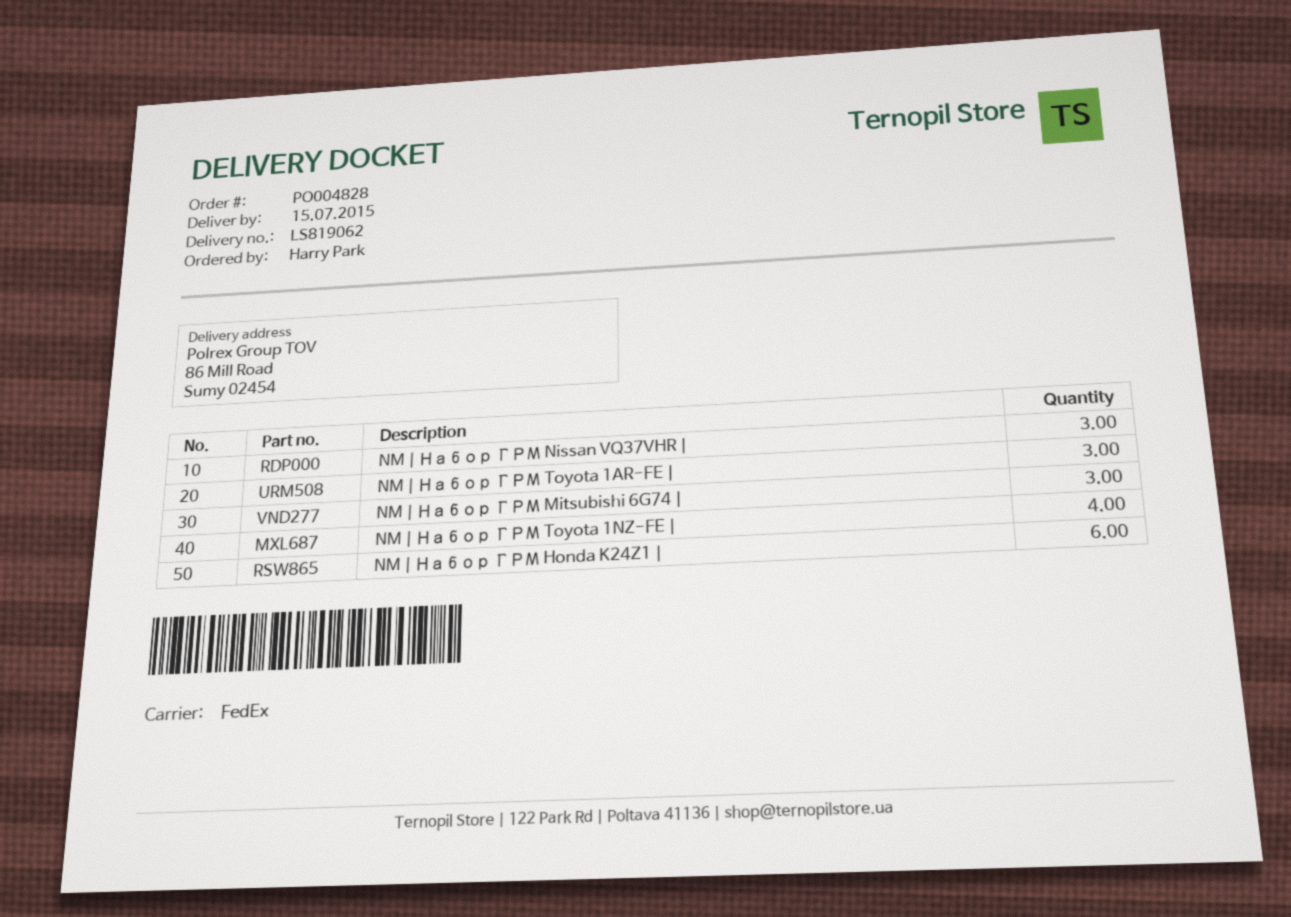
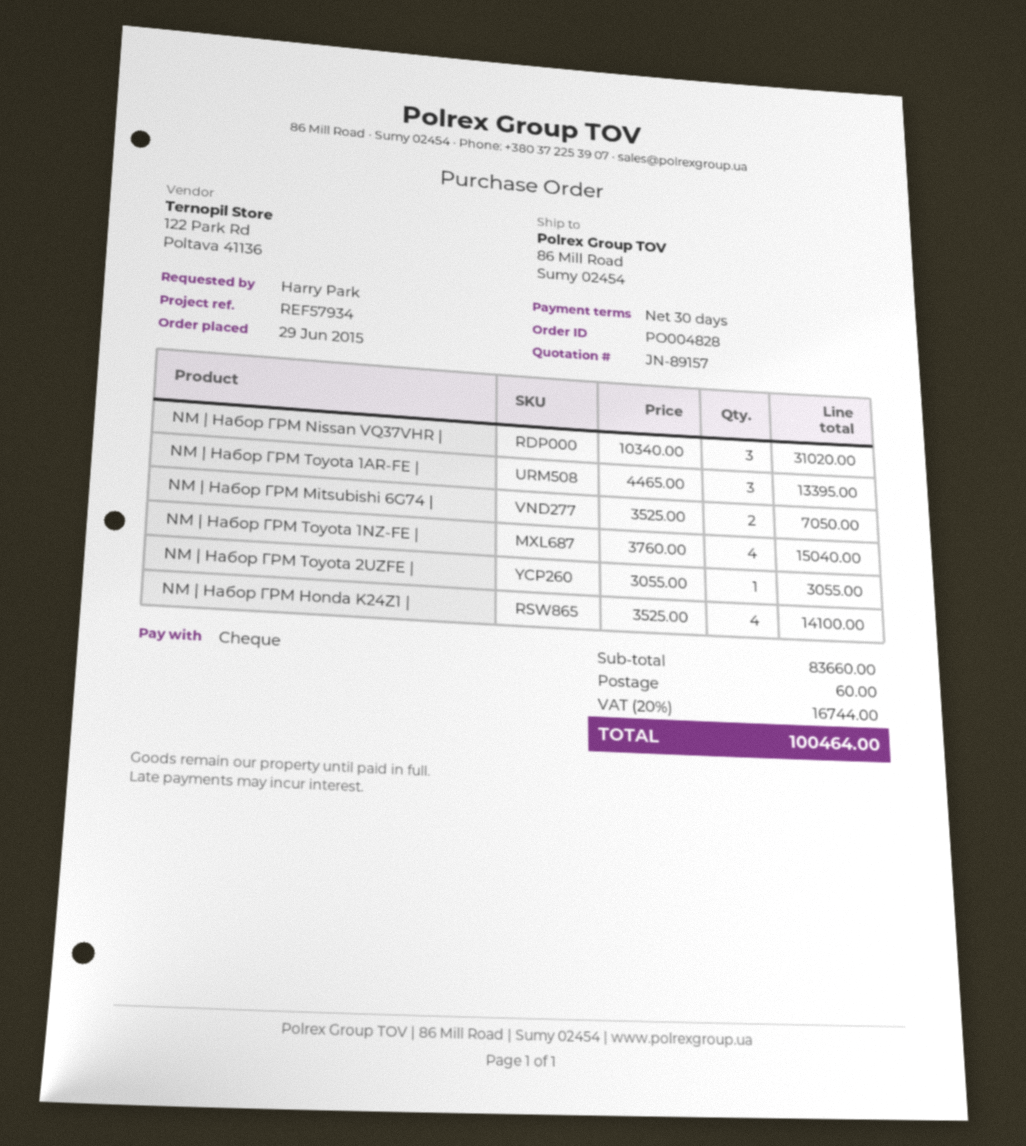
NM | Набор ГРМ Mitsubishi 6G74 |: 3 -> 2
NM | Набор ГРМ Honda K24Z1 |: 6 -> 4
NM | Набор ГРМ Toyota 2UZFE |: none -> 1

